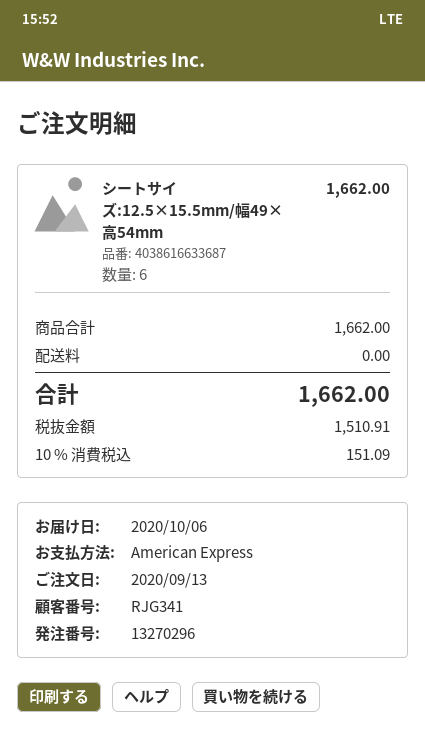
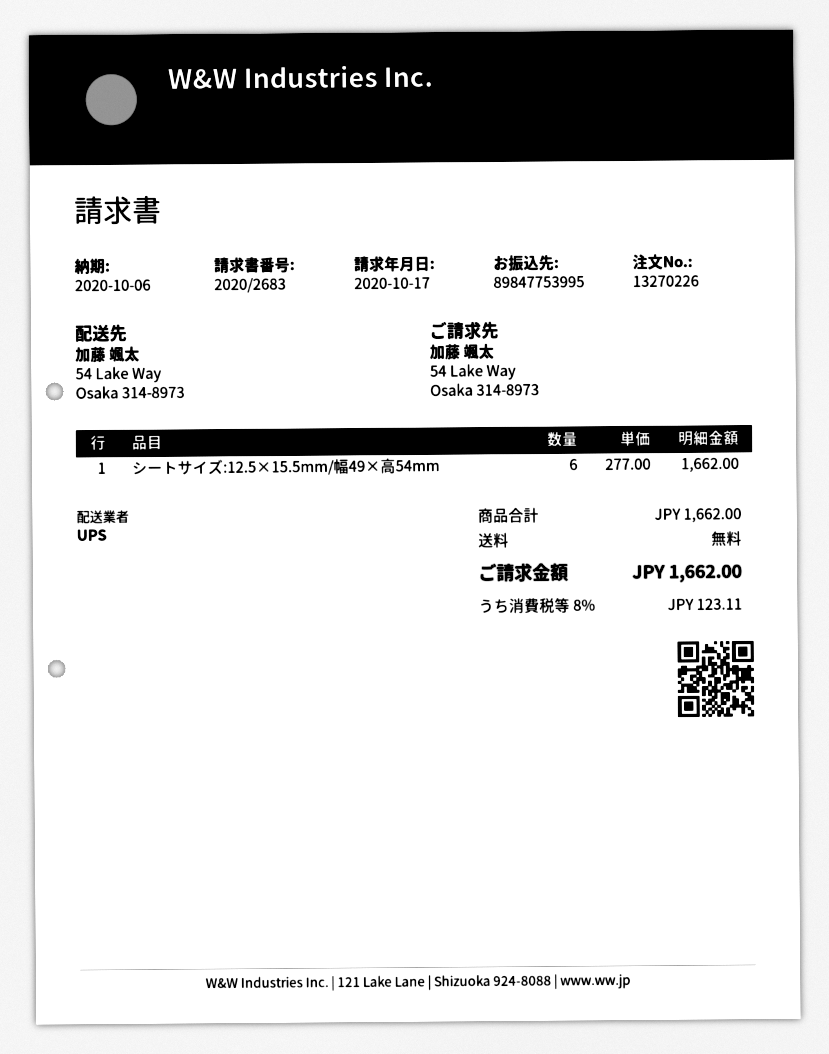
order number: 13270296 -> 13270226
tax: 10% = 151.09 -> 8% = 123.11

